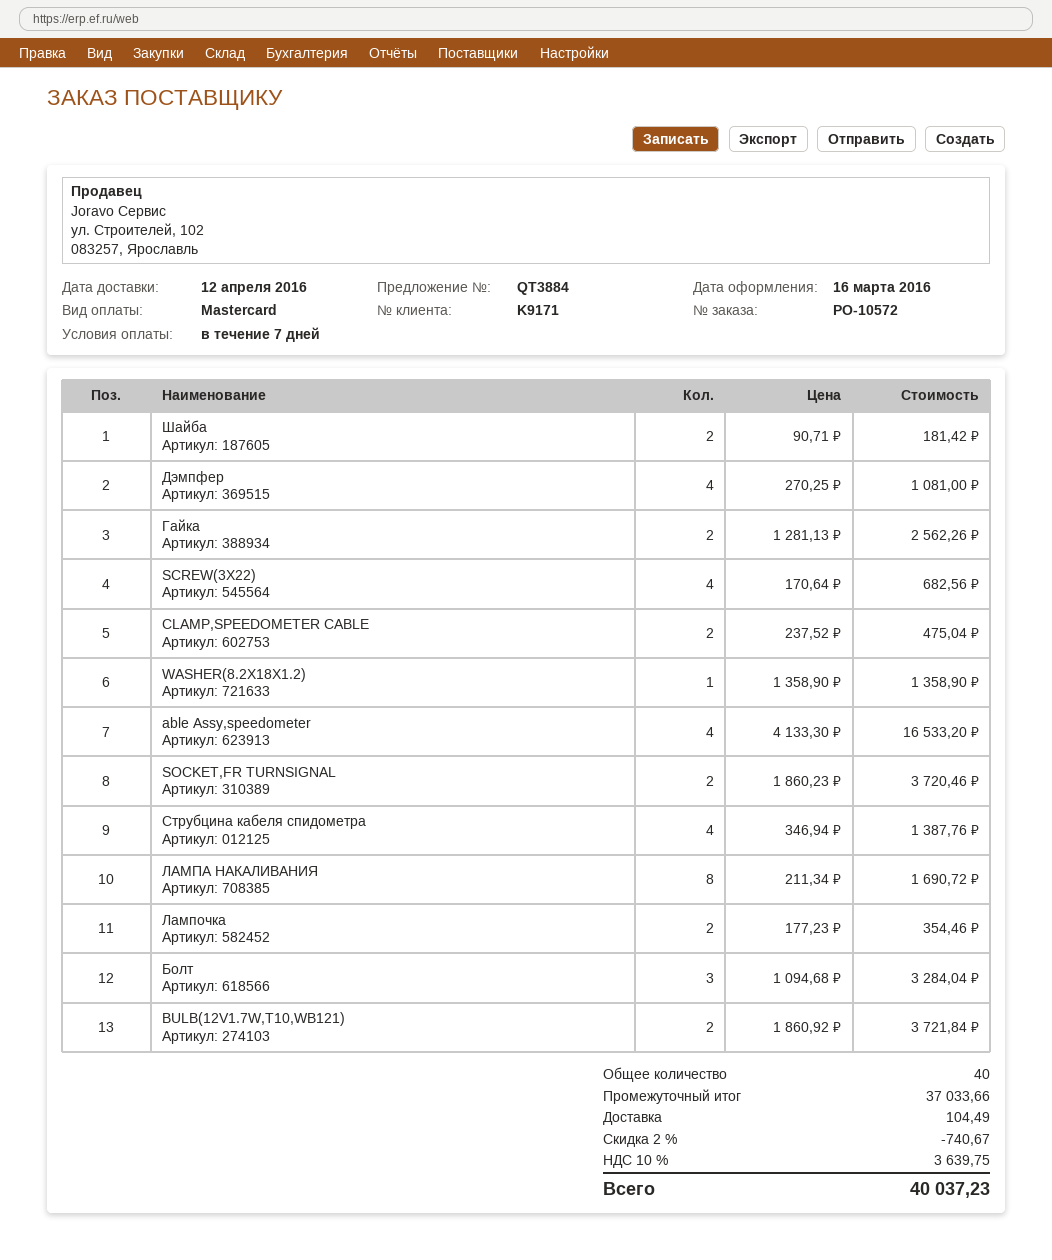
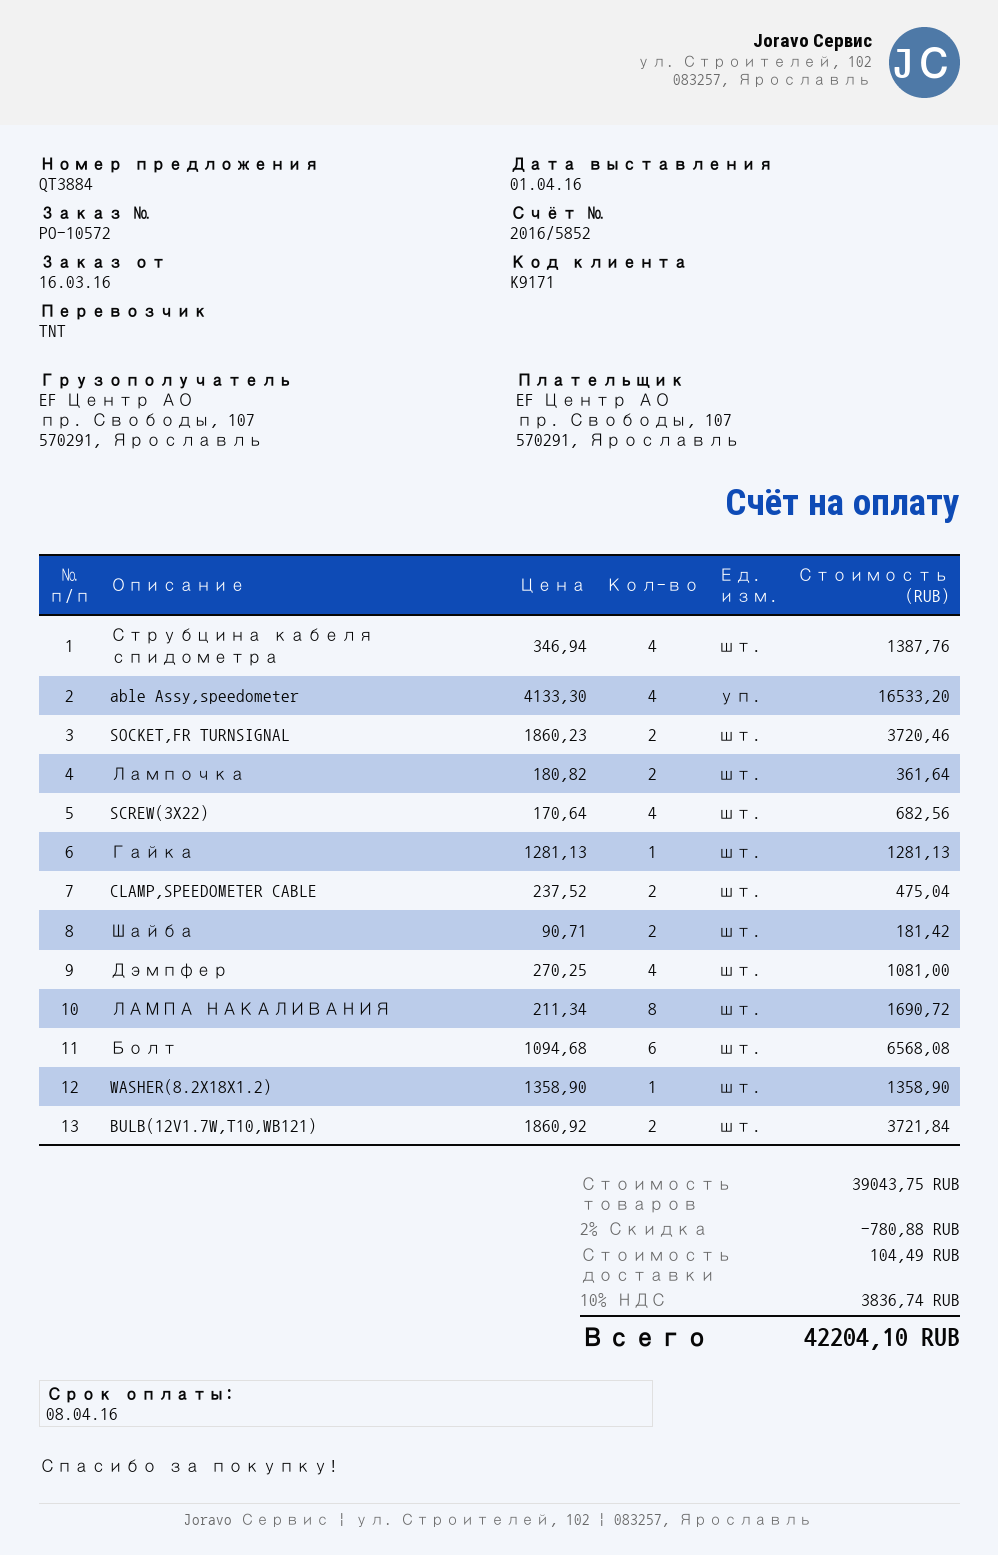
Гайка: 2 x 1281.13 = 2562.26 -> 1 x 1281.13 = 1281.13
Лампочка: 2 x 177.23 = 354.46 -> 2 x 180.82 = 361.64
Болт: 3 x 1094.68 = 3284.04 -> 6 x 1094.68 = 6568.08
subtotal: 37033.66 -> 39043.75
discount: 2% = 740.67 -> 2% = 780.88
tax: 10% = 3639.75 -> 10% = 3836.74
total: 40037.23 -> 42204.10

